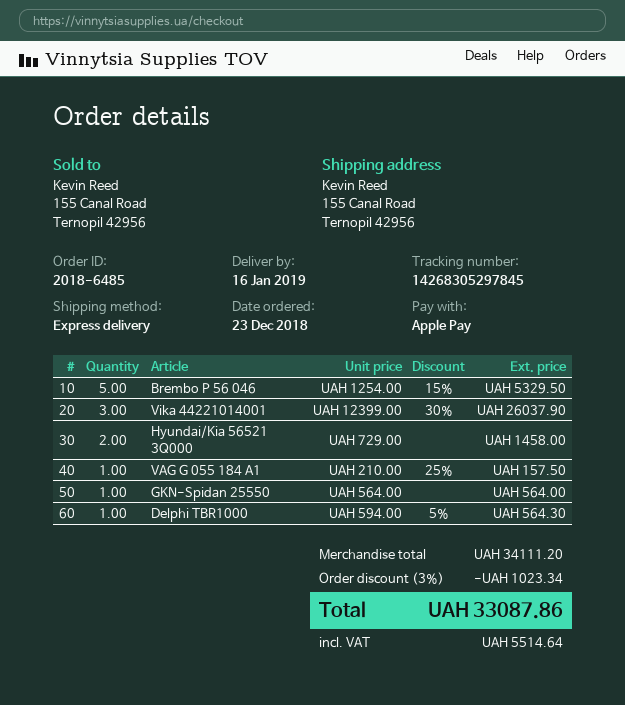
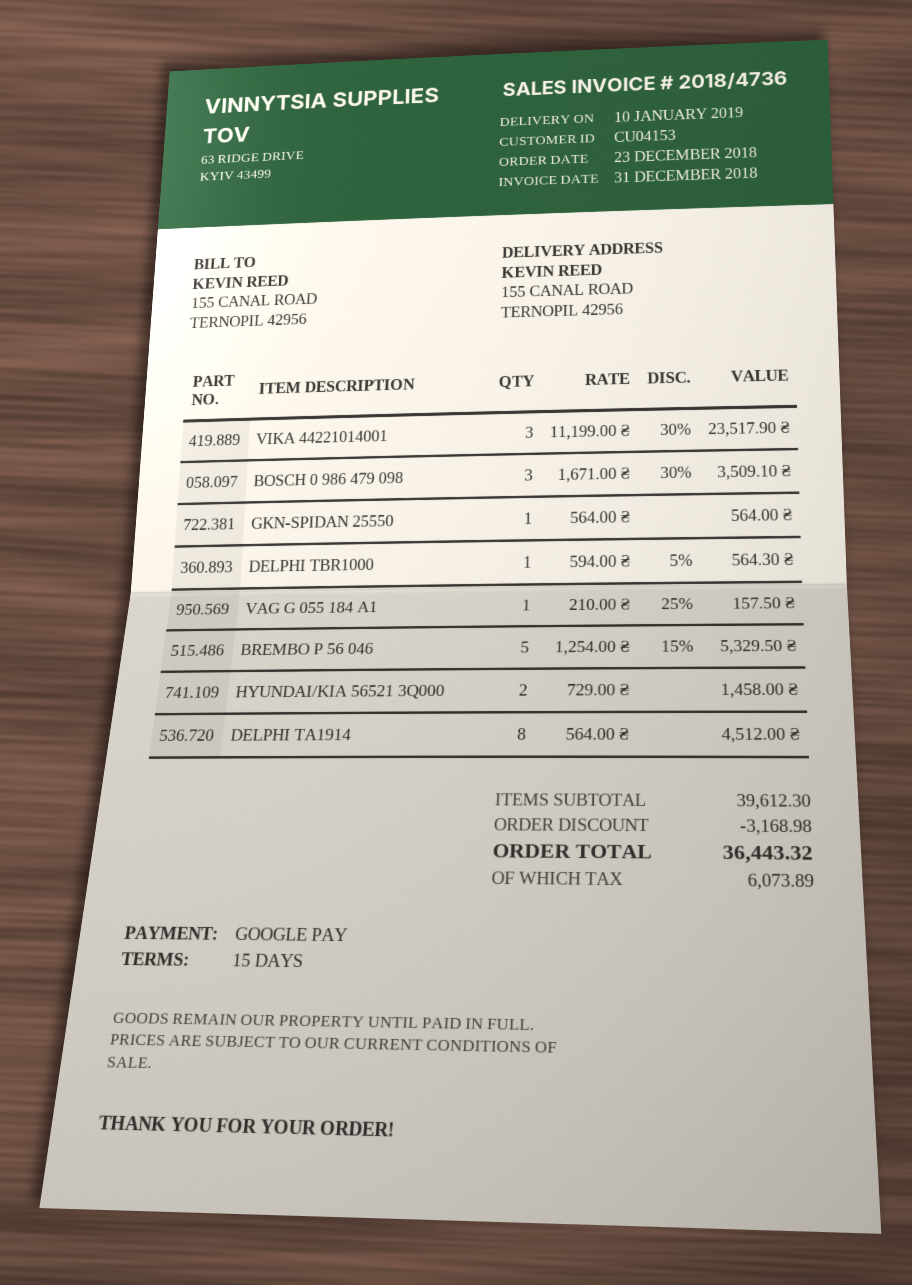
delivery date: 2019-01-16 -> 2019-01-10
payment method: Apple Pay -> Google Pay
Vika 44221014001: 3 x 12399.00 - 30% = 26037.90 -> 3 x 11199.00 - 30% = 23517.90
BOSCH 0 986 479 098: none -> 3 x 1671.00 - 30% = 3509.10
DELPHI TA1914: none -> 8 x 564.00 = 4512.00
subtotal: 34111.20 -> 39612.30
discount: 1023.34 -> 3168.98
tax: 5514.64 -> 6073.89
total: 33087.86 -> 36443.32

